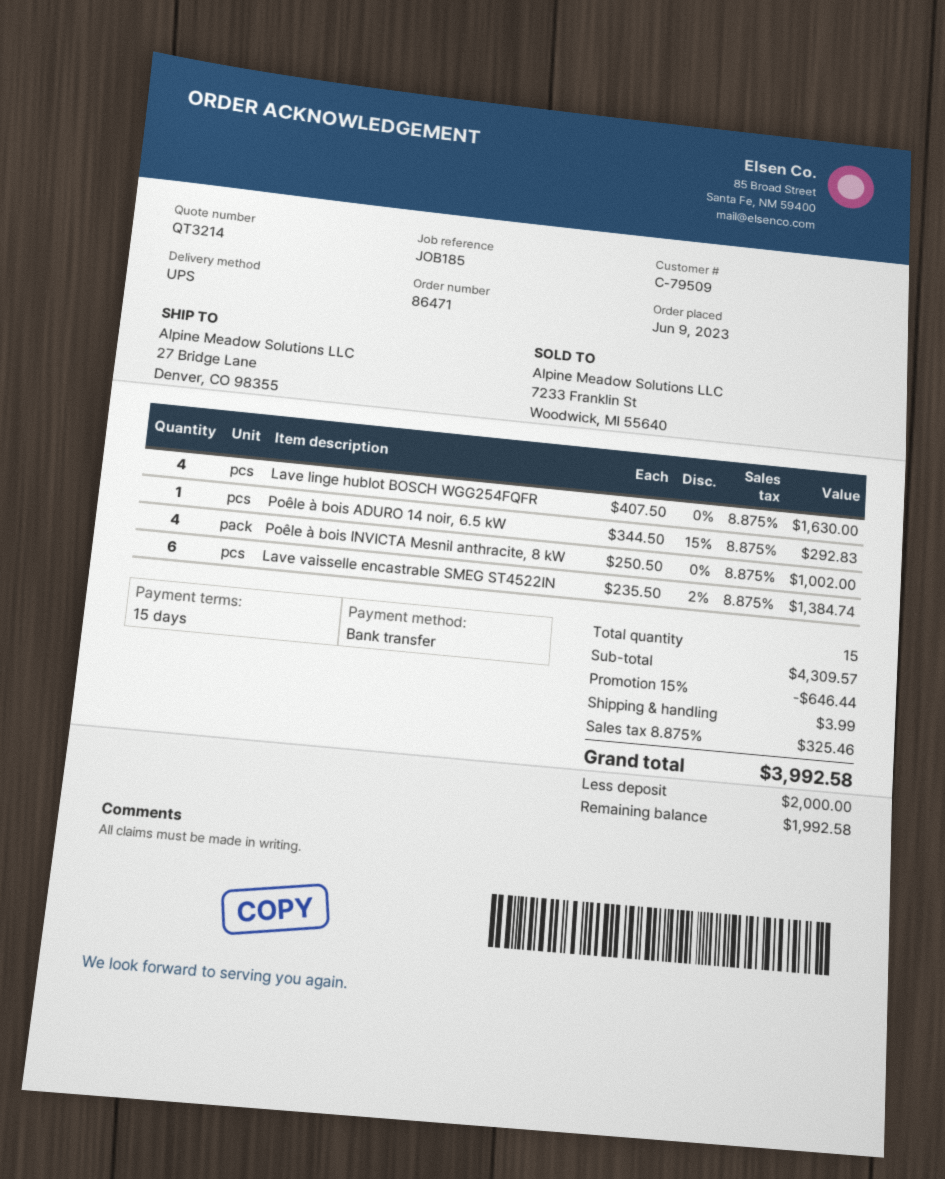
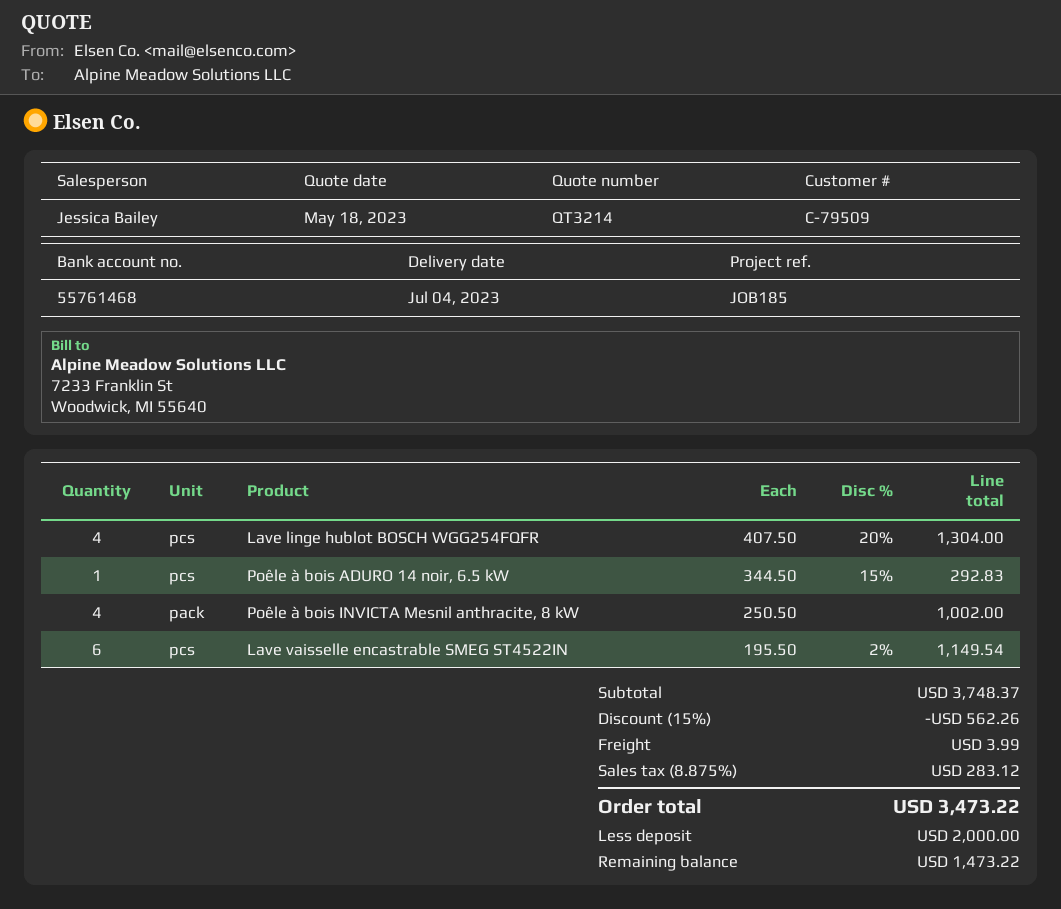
Lave linge hublot BOSCH WGG254FQFR: 4 x 407.50 = 1630.00 -> 4 x 407.50 - 20% = 1304.00
Lave vaisselle encastrable SMEG ST4522IN: 6 x 235.50 - 2% = 1384.74 -> 6 x 195.50 - 2% = 1149.54
subtotal: 4309.57 -> 3748.37
discount: 15% = 646.44 -> 15% = 562.26
tax: 8.875% = 325.46 -> 8.875% = 283.12
total: 3992.58 -> 3473.22
balance: 1992.58 -> 1473.22

